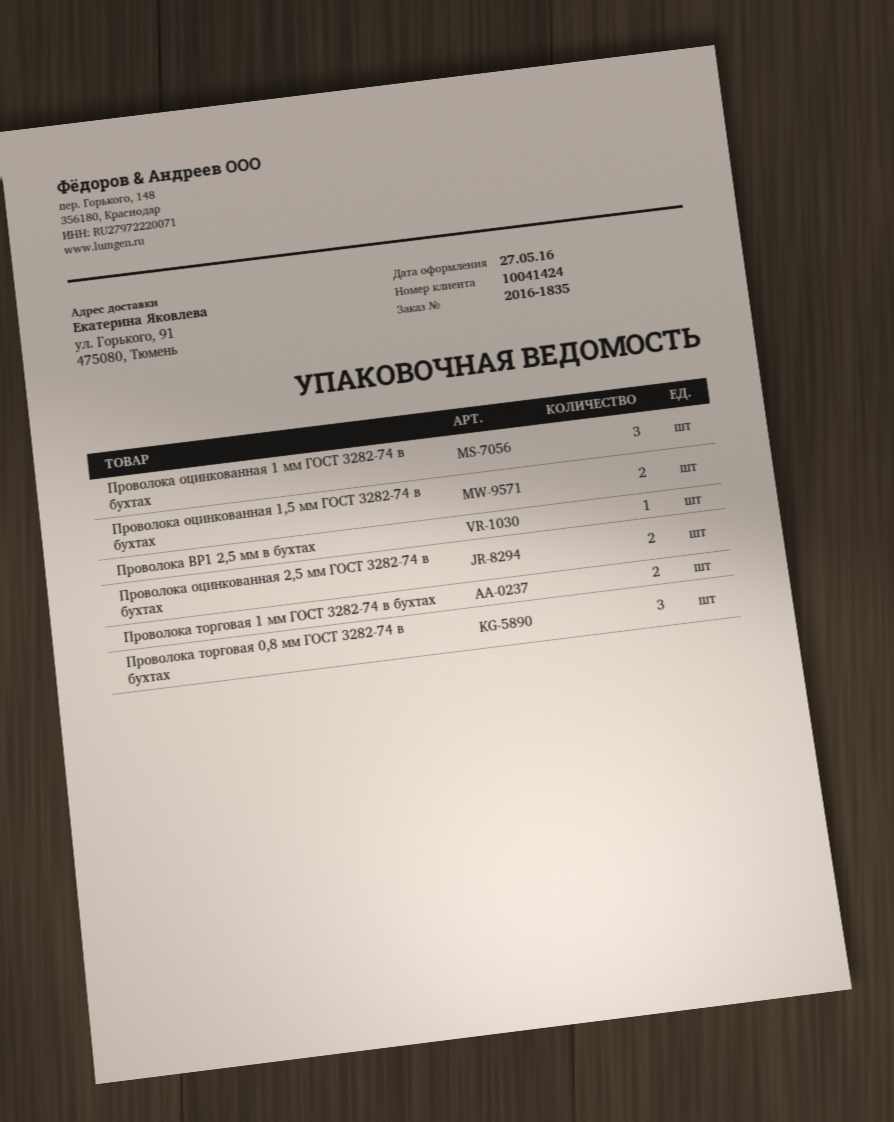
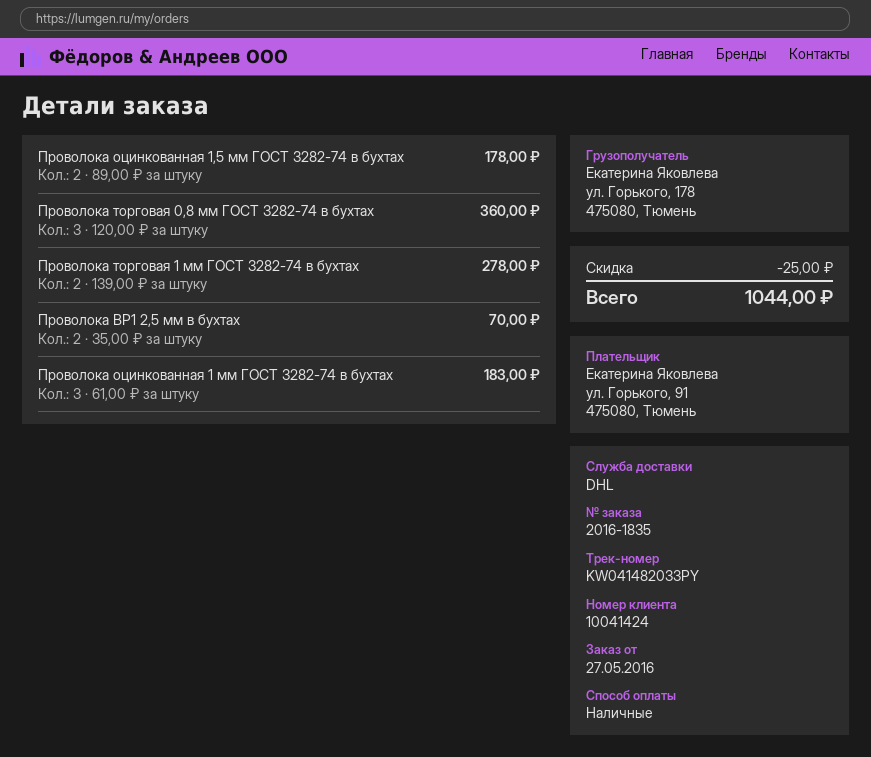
ship to: ул. Горького, 91, 475080, Тюмень -> ул. Горького, 178, 475080, Тюмень
Проволока ВР1 2,5 мм в бухтах: 1 -> 2
Проволока оцинкованная 2,5 мм ГОСТ 3282-74 в бухтах: 2 -> none

